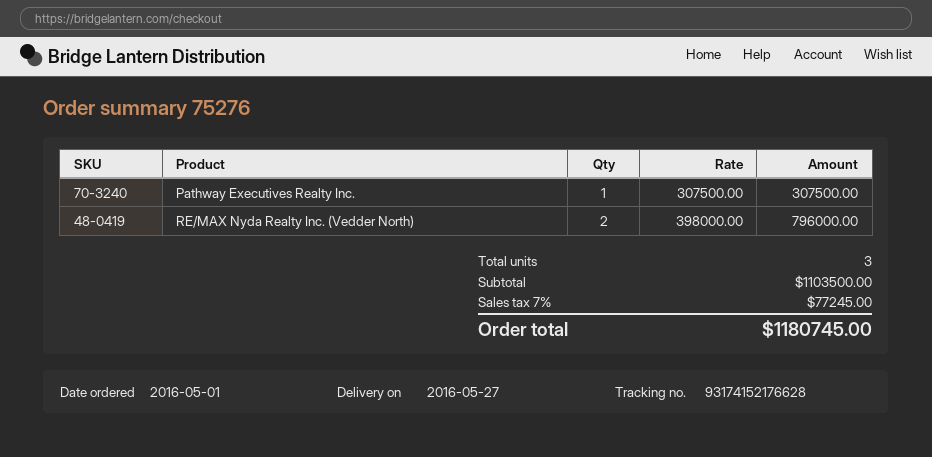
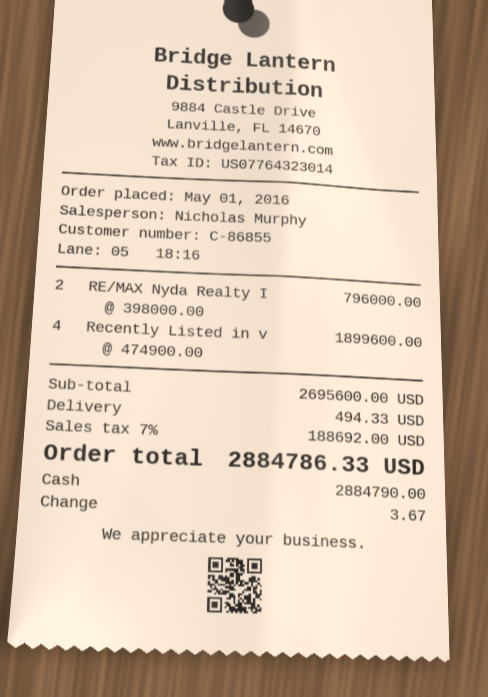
Pathway Executives Realty Inc.: 1 x 307500.00 = 307500.00 -> none
Recently Listed in v: none -> 4 x 474900.00 = 1899600.00
subtotal: 1103500.00 -> 2695600.00
shipping: none -> 494.33
tax: 7% = 77245.00 -> 7% = 188692.00
total: 1180745.00 -> 2884786.33

